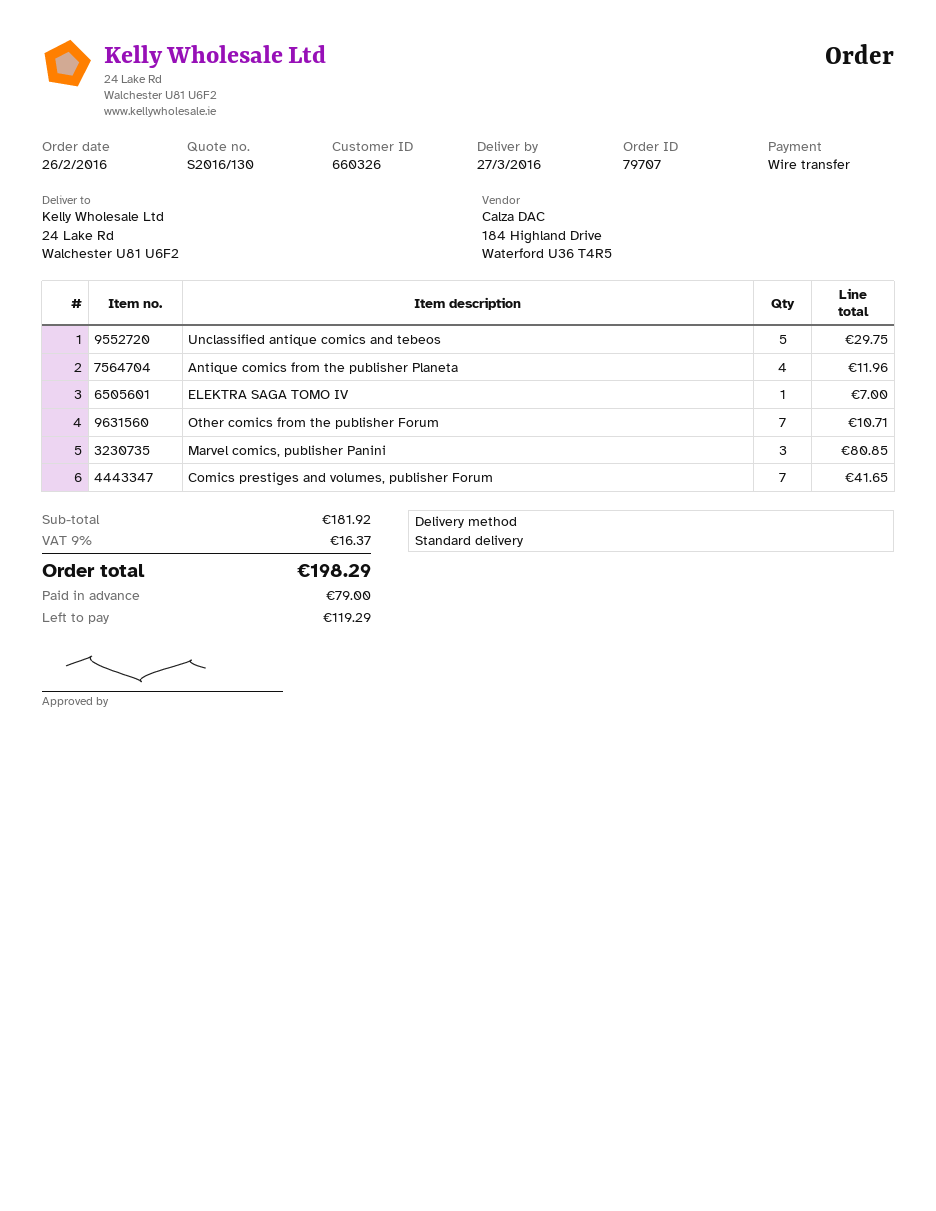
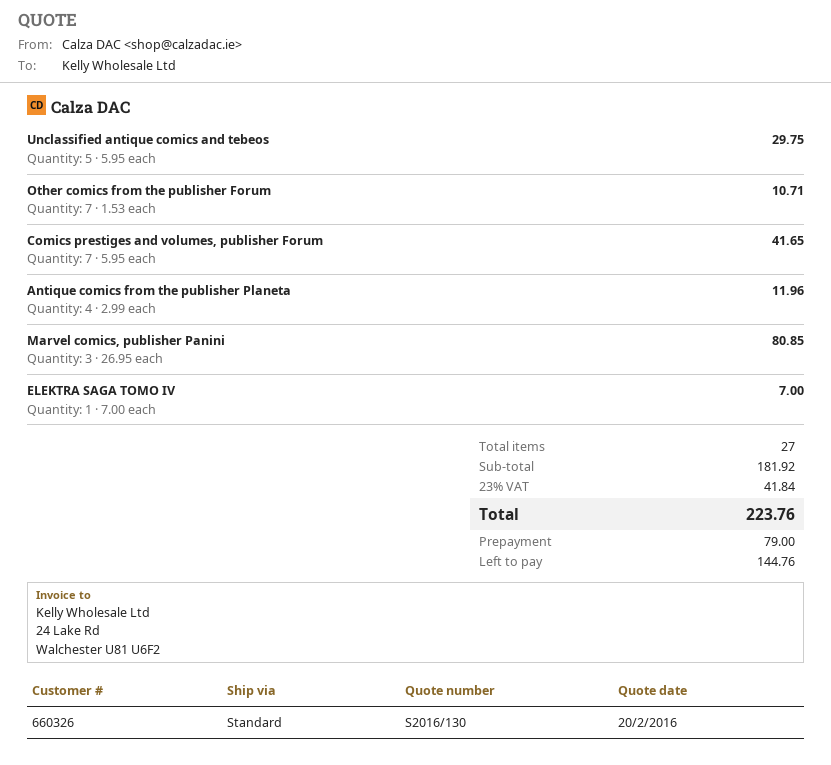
tax: 9% = 16.37 -> 23% = 41.84
total: 198.29 -> 223.76
balance: 119.29 -> 144.76

